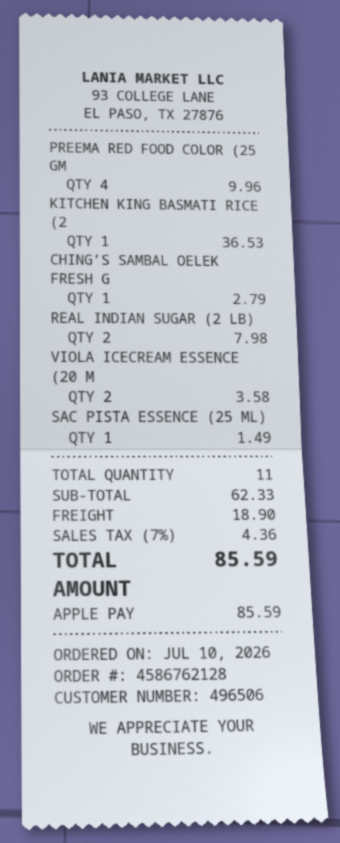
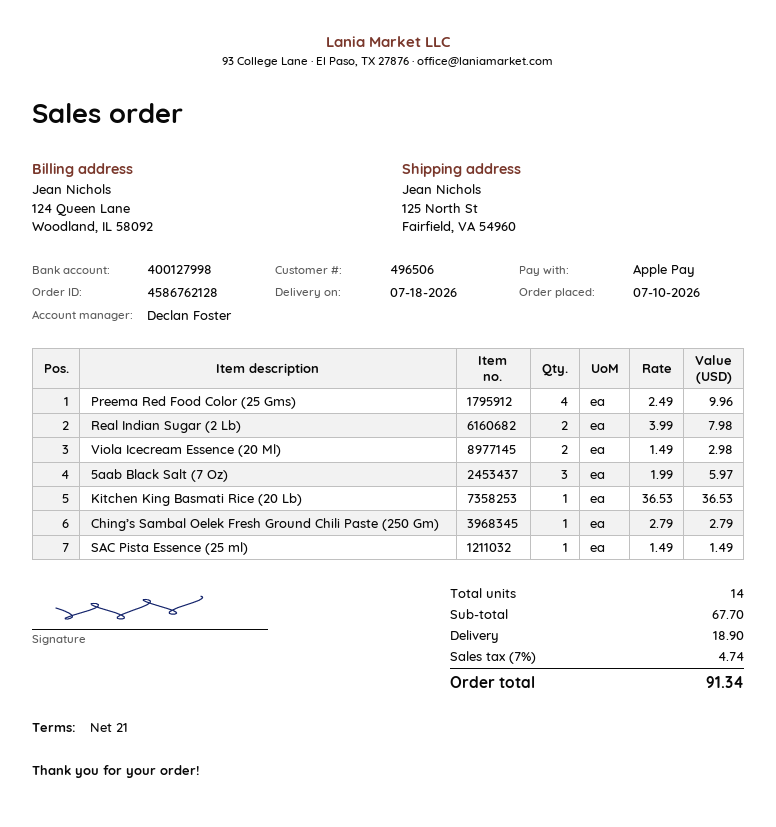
VIOLA ICECREAM ESSENCE (20 M: 2 for 3.58 -> 2 for 2.98
5aab Black Salt (7 Oz): none -> 3 for 5.97
total quantity: 11 -> 14
subtotal: 62.33 -> 67.70
tax: 7% = 4.36 -> 7% = 4.74
total: 85.59 -> 91.34

